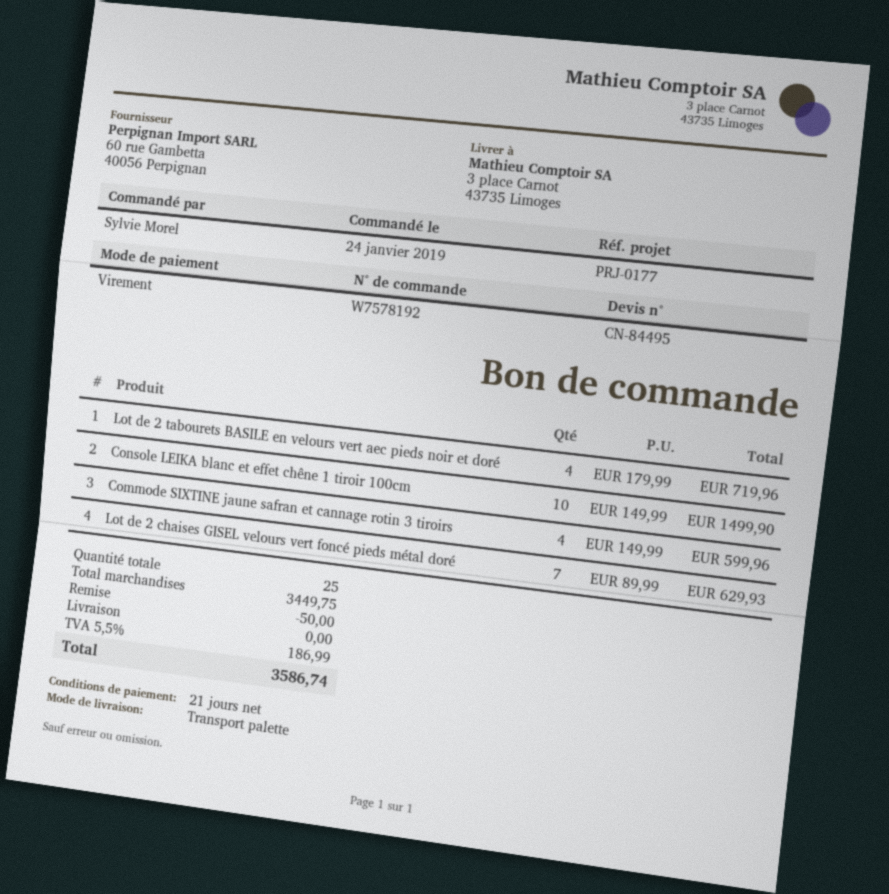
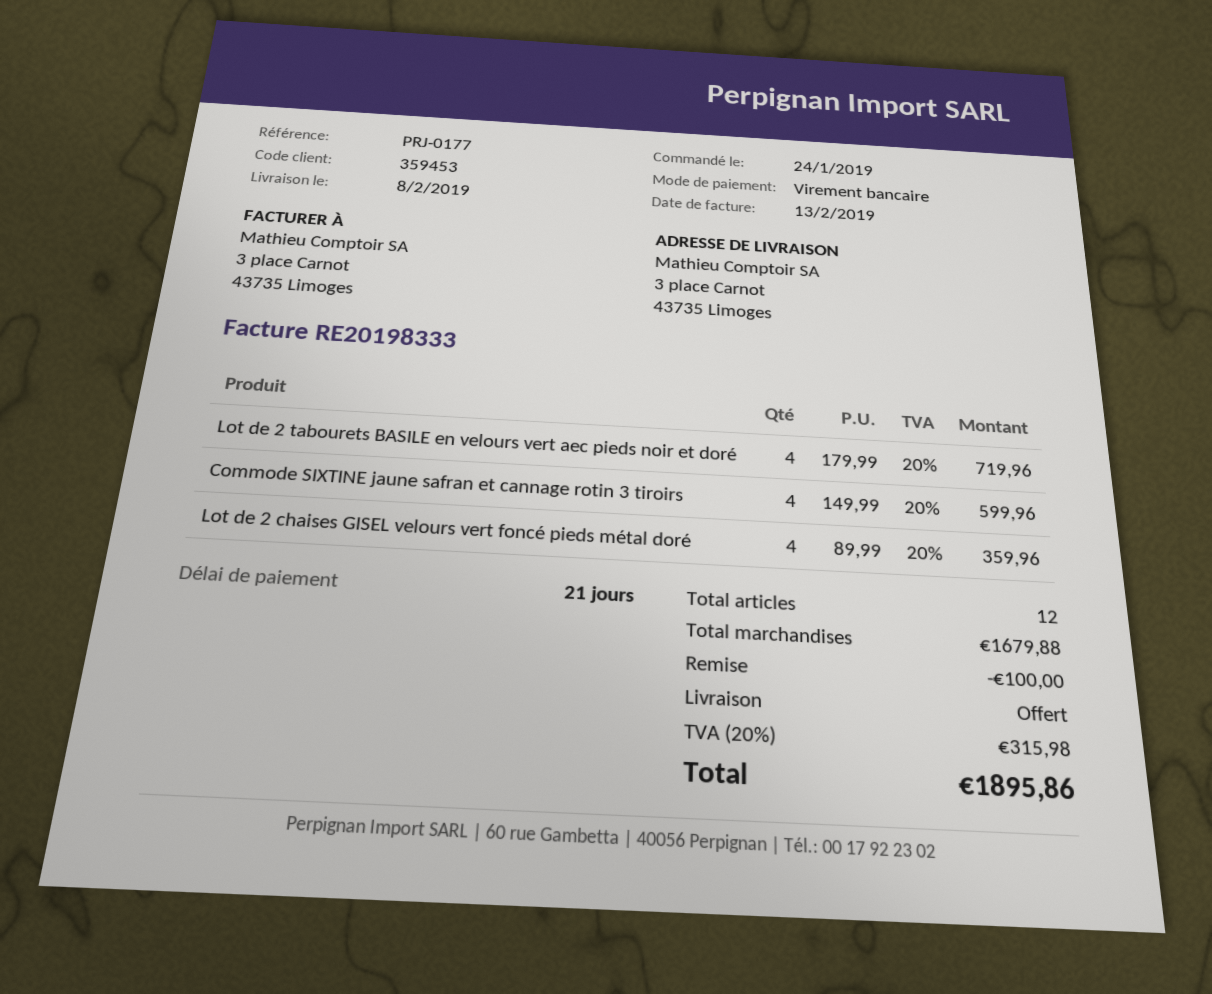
Console LEIKA blanc et effet chêne 1 tiroir 100cm: 10 x 149.99 = 1499.90 -> none
Lot de 2 chaises GISEL velours vert foncé pieds métal doré: 7 x 89.99 = 629.93 -> 4 x 89.99 = 359.96
total quantity: 25 -> 12
subtotal: 3449.75 -> 1679.88
discount: 50.00 -> 100.00
tax: 5.5% = 186.99 -> 20% = 315.98
total: 3586.74 -> 1895.86

